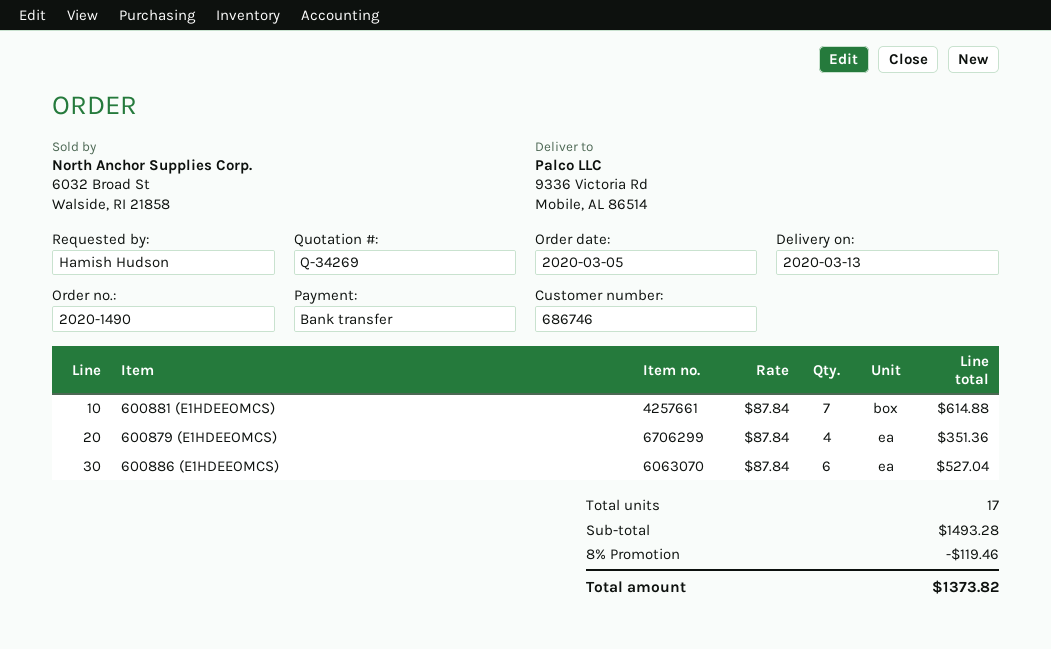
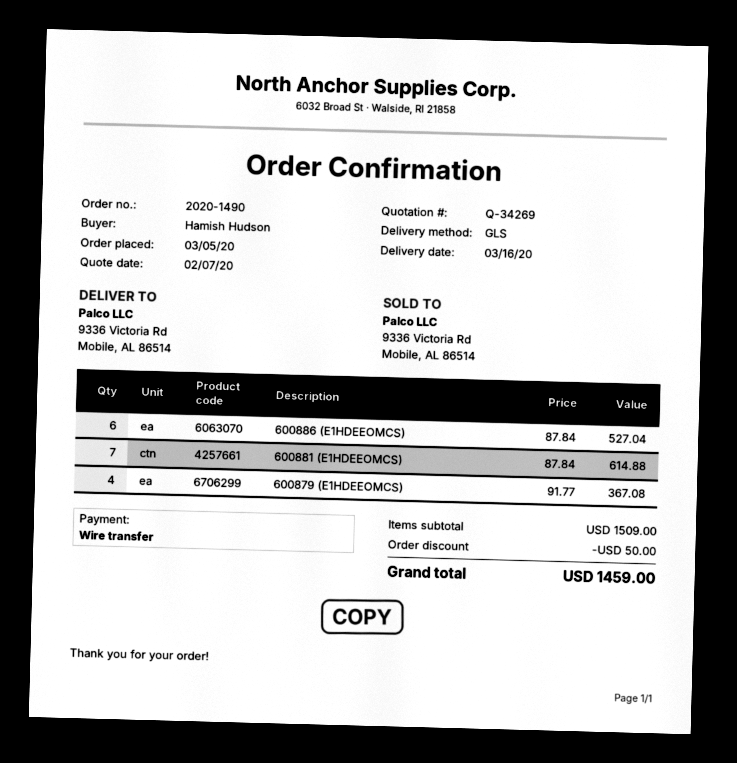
delivery date: 2020-03-13 -> 2020-03-16
600879 (E1HDEEOMCS): 4 x 87.84 = 351.36 -> 4 x 91.77 = 367.08
subtotal: 1493.28 -> 1509.00
discount: 119.46 -> 50.00
total: 1373.82 -> 1459.00

